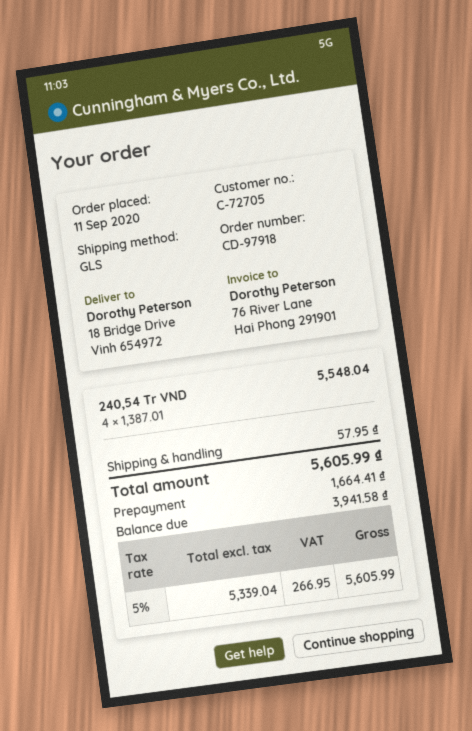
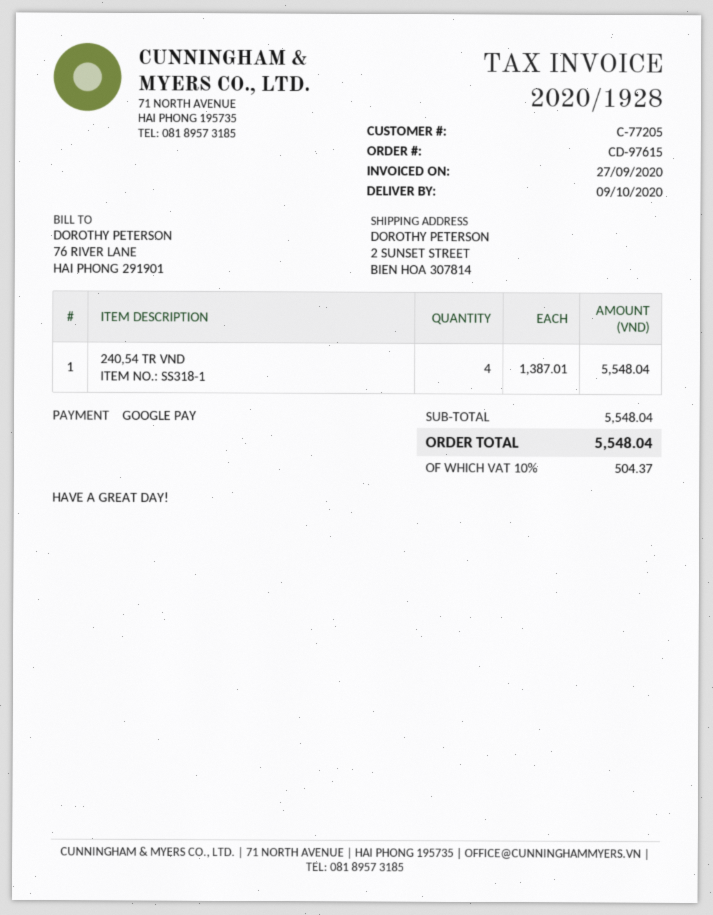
order number: CD-97918 -> CD-97615
customer number: C-72705 -> C-77205
ship to: 18 Bridge Drive, Vinh 654972 -> 2 SUNSET STREET, BIEN HOA 307814
shipping: 57.95 -> none
tax: 5% = 266.95 -> 10% = 504.37
total: 5605.99 -> 5548.04

